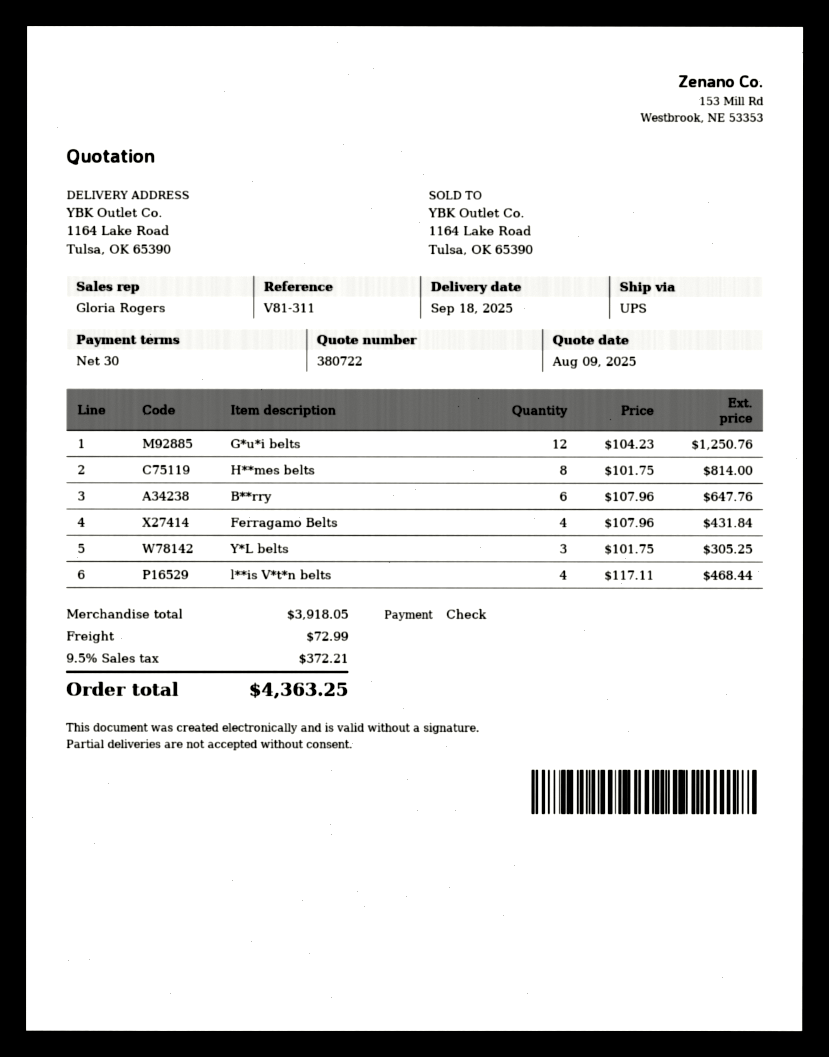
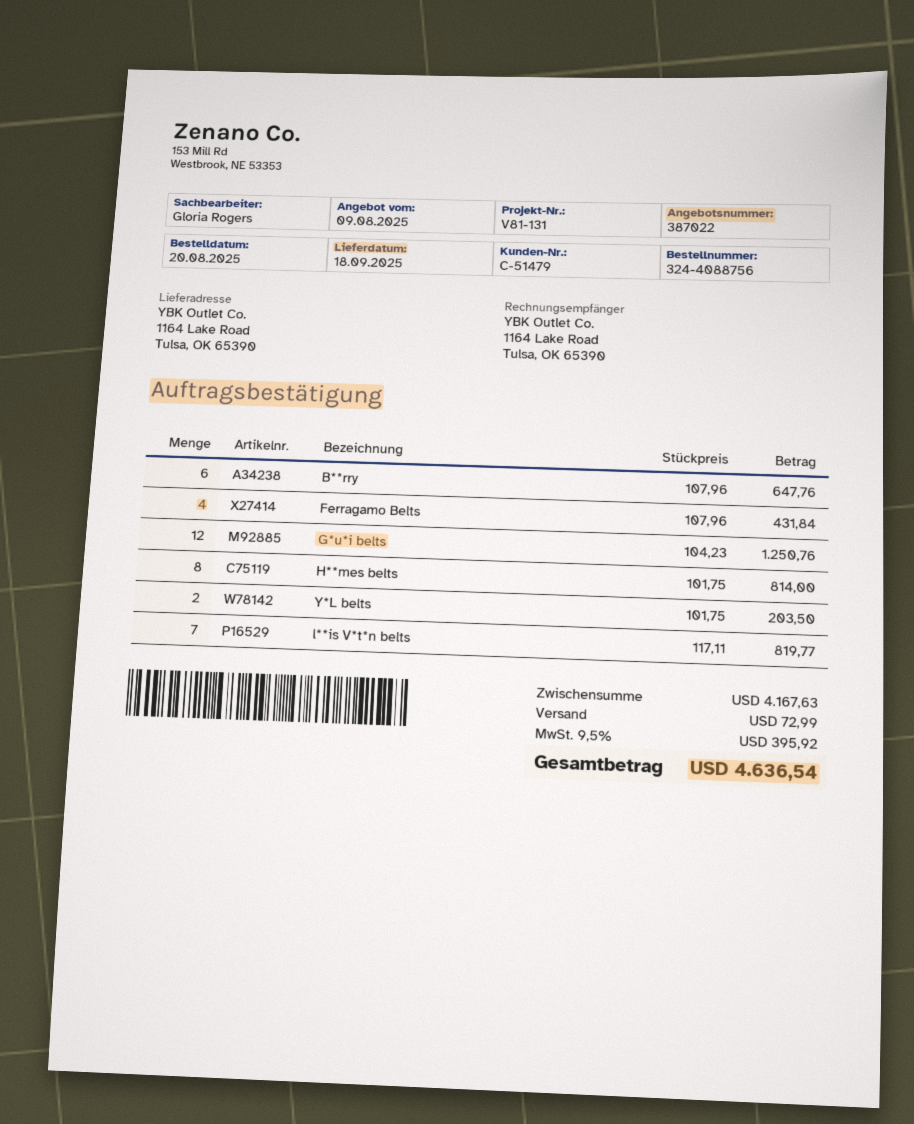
quote number: 380722 -> 387022
reference: V81-311 -> V81-131
Y*L belts: 3 x 101.75 = 305.25 -> 2 x 101.75 = 203.50
l**is V*t*n belts: 4 x 117.11 = 468.44 -> 7 x 117.11 = 819.77
subtotal: 3918.05 -> 4167.63
tax: 9.5% = 372.21 -> 9.5% = 395.92
total: 4363.25 -> 4636.54

